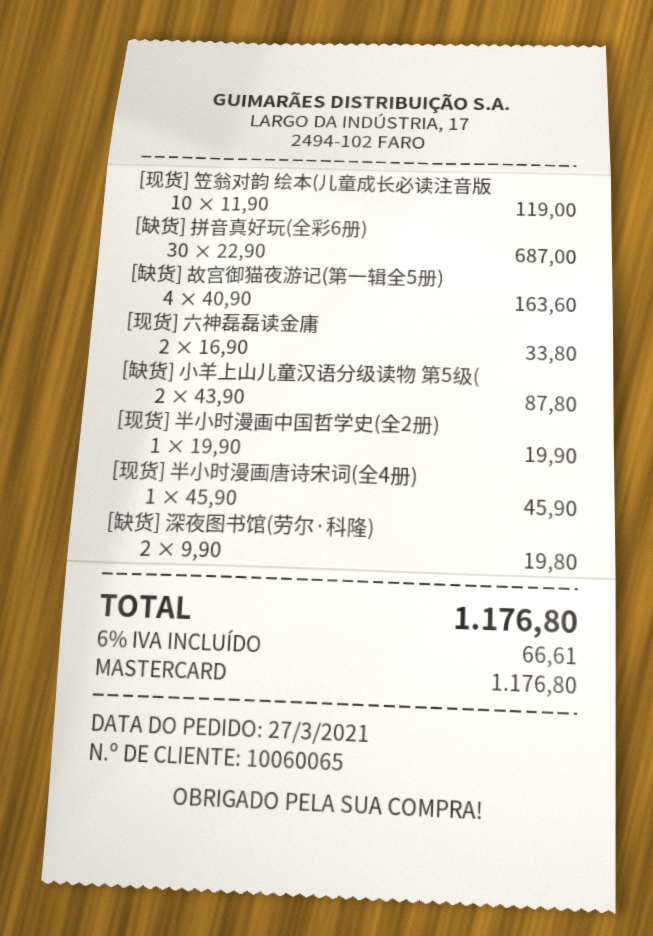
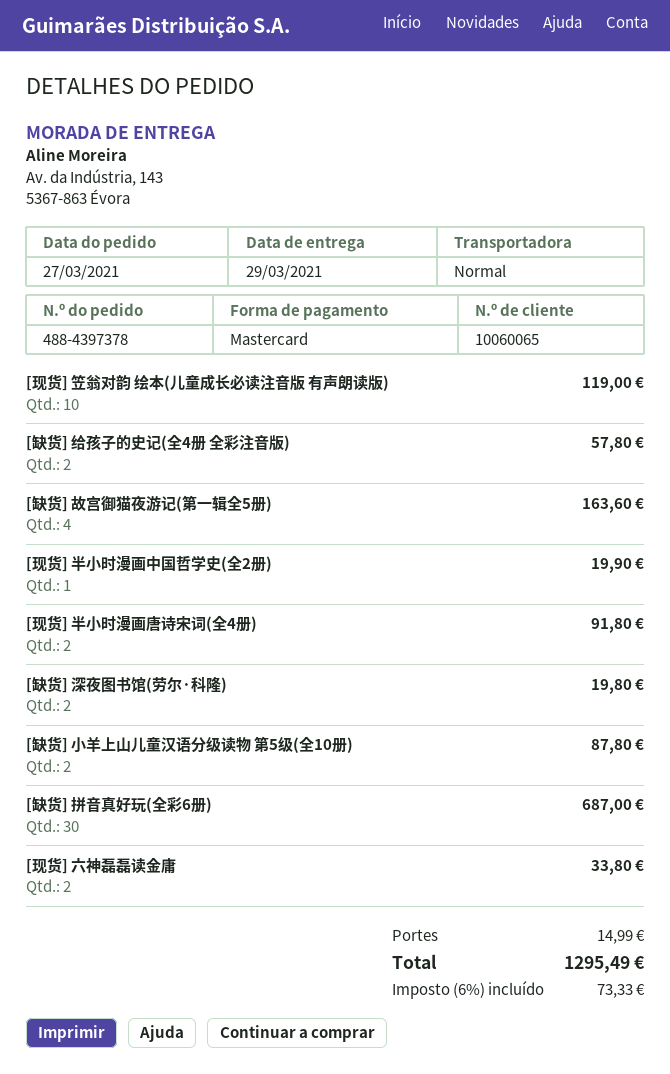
[现货] 半小时漫画唐诗宋词(全4册): 1 for 45.90 -> 2 for 91.80
[缺货] 给孩子的史记(全4册 全彩注音版): none -> 2 for 57.80
shipping: none -> 14.99
tax: 6% = 66.61 -> 6% = 73.33
total: 1176.80 -> 1295.49

